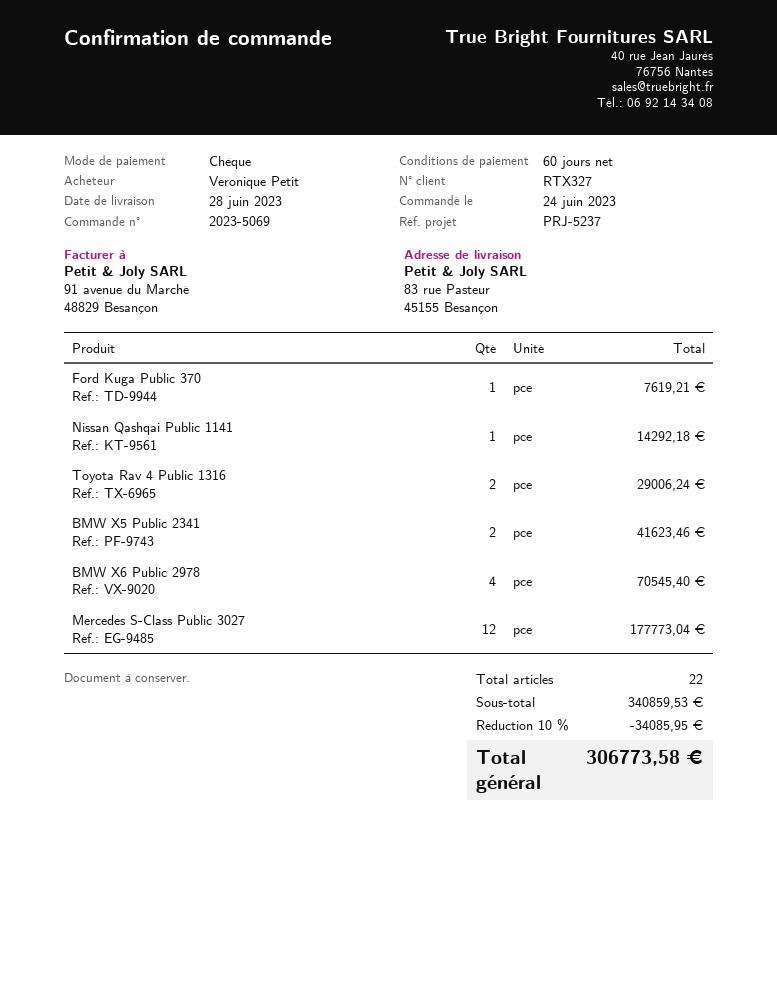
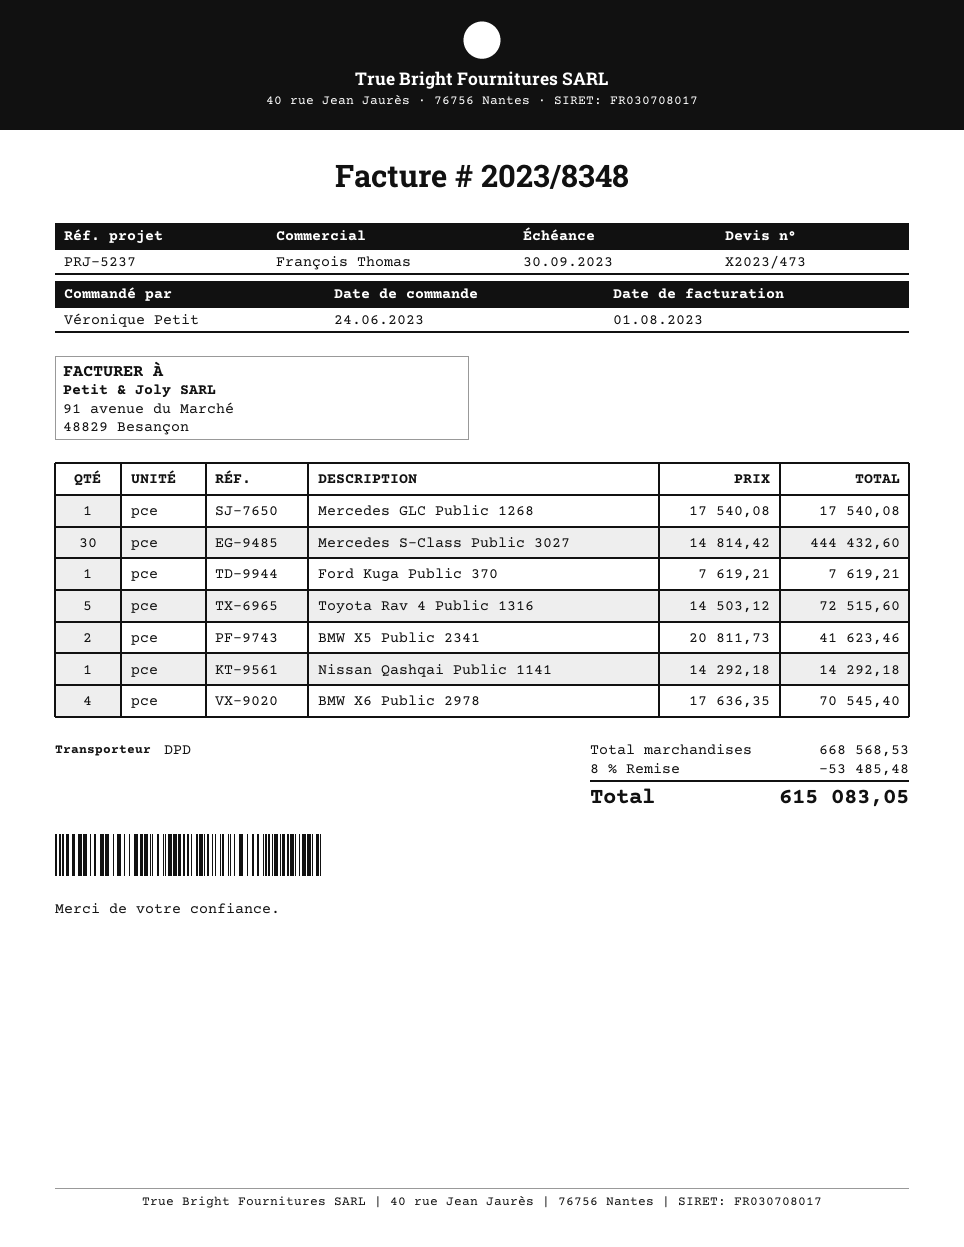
Toyota Rav 4 Public 1316: 2 for 29006.24 -> 5 for 72515.60
Mercedes S-Class Public 3027: 12 for 177773.04 -> 30 for 444432.60
Mercedes GLC Public 1268: none -> 1 for 17540.08
subtotal: 340859.53 -> 668568.53
discount: 10% = 34085.95 -> 8% = 53485.48
total: 306773.58 -> 615083.05

